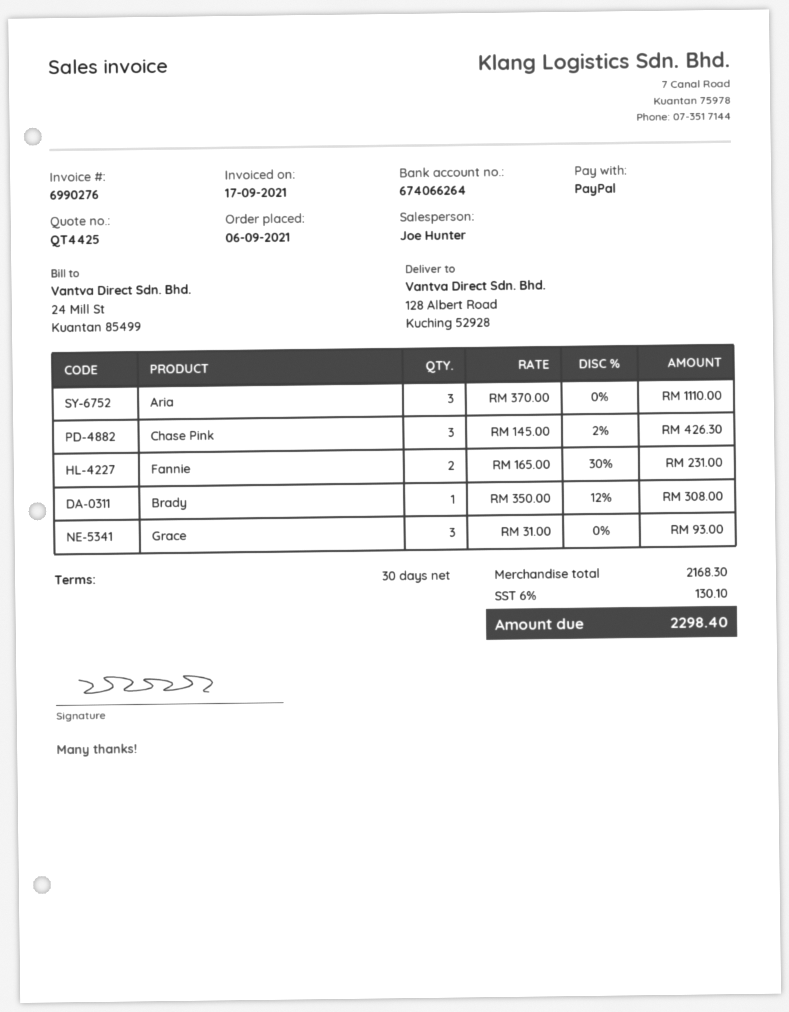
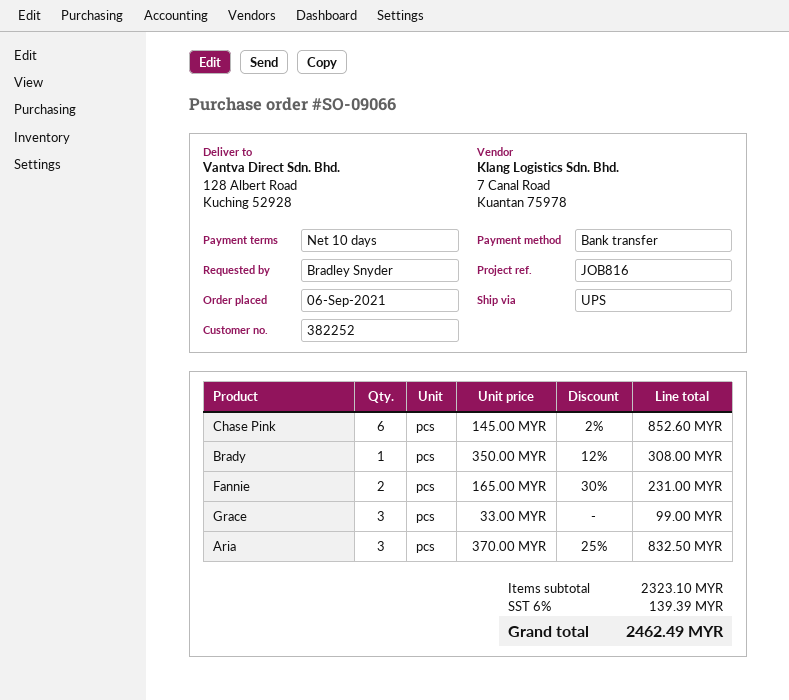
payment terms: 30 days -> 10 days
payment method: PayPal -> bank transfer
Aria: 3 x 370.00 = 1110.00 -> 3 x 370.00 - 25% = 832.50
Chase Pink: 3 x 145.00 - 2% = 426.30 -> 6 x 145.00 - 2% = 852.60
Grace: 3 x 31.00 = 93.00 -> 3 x 33.00 = 99.00
subtotal: 2168.30 -> 2323.10
tax: 6% = 130.10 -> 6% = 139.39
total: 2298.40 -> 2462.49

